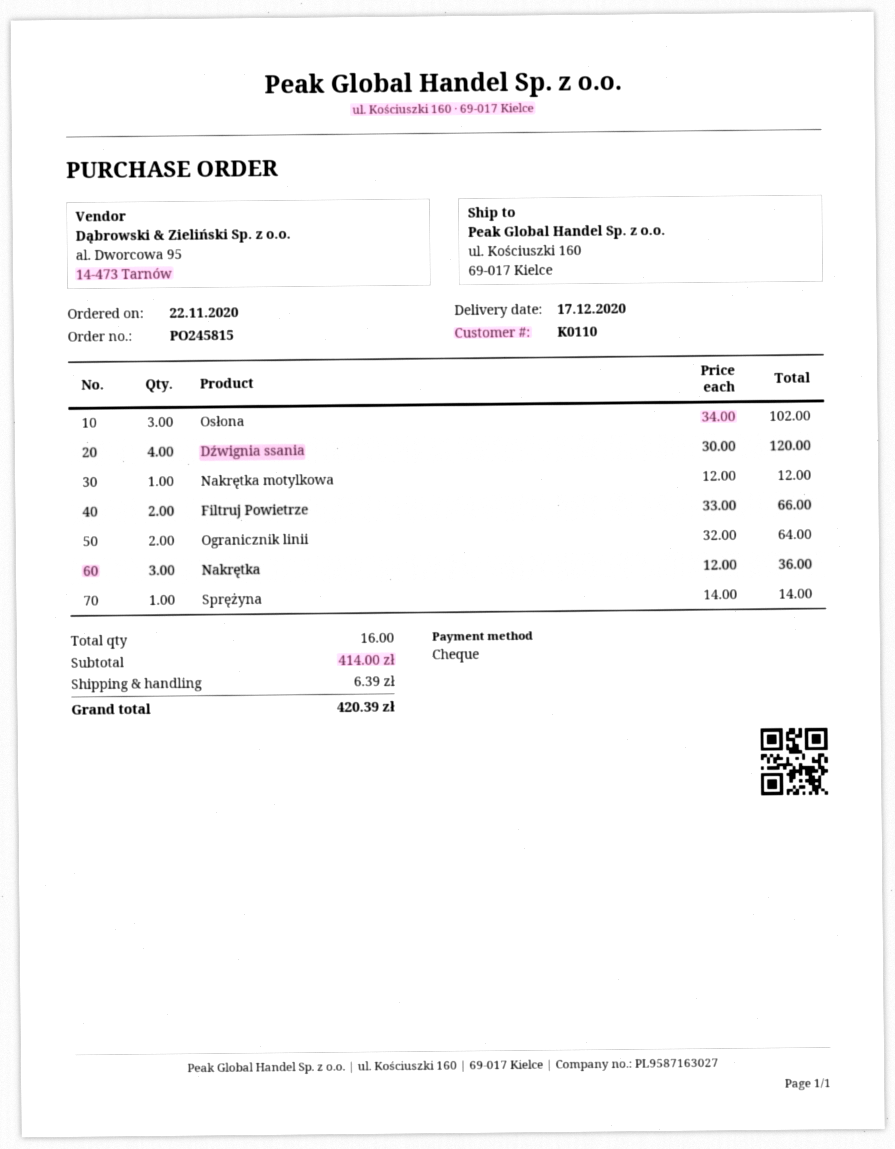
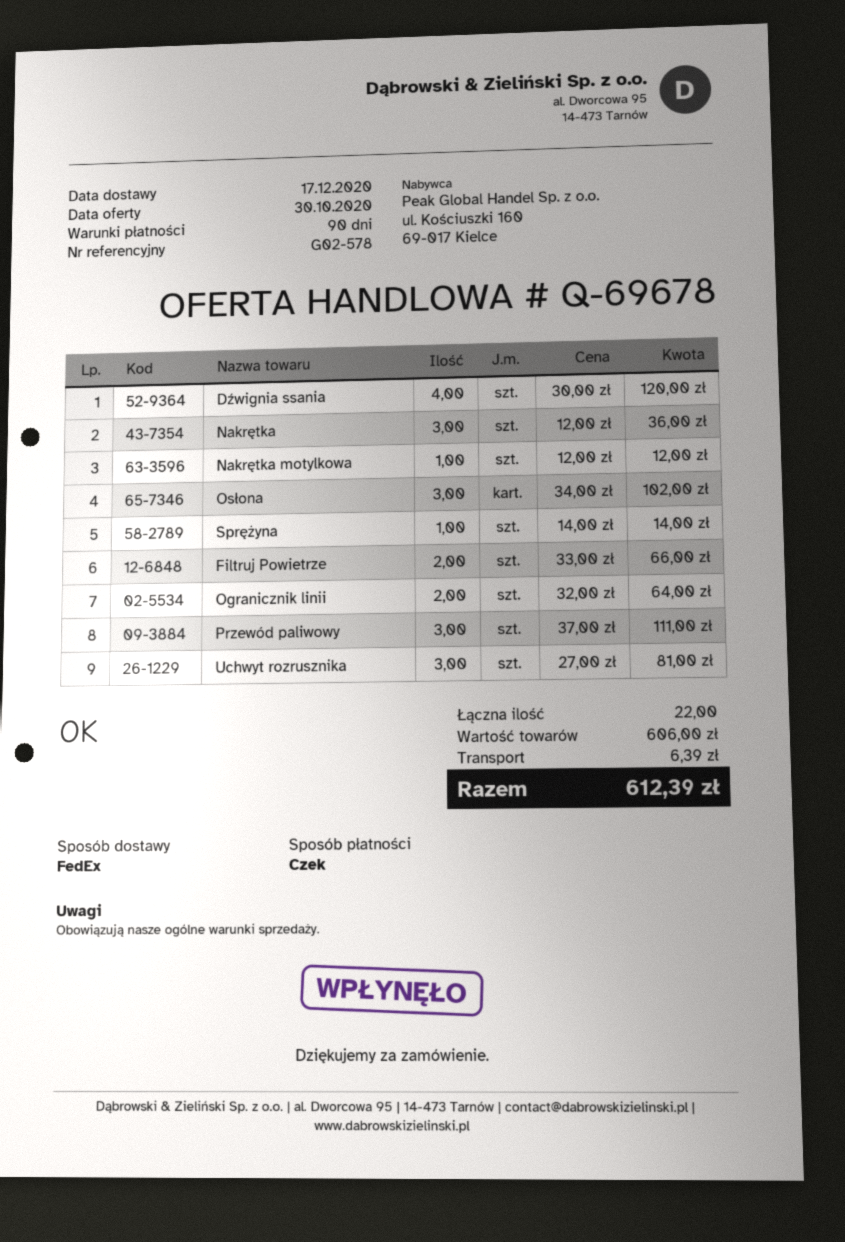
Przewód paliwowy: none -> 3 x 37.00 = 111.00
Uchwyt rozrusznika: none -> 3 x 27.00 = 81.00
total quantity: 16 -> 22
subtotal: 414.00 -> 606.00
total: 420.39 -> 612.39

